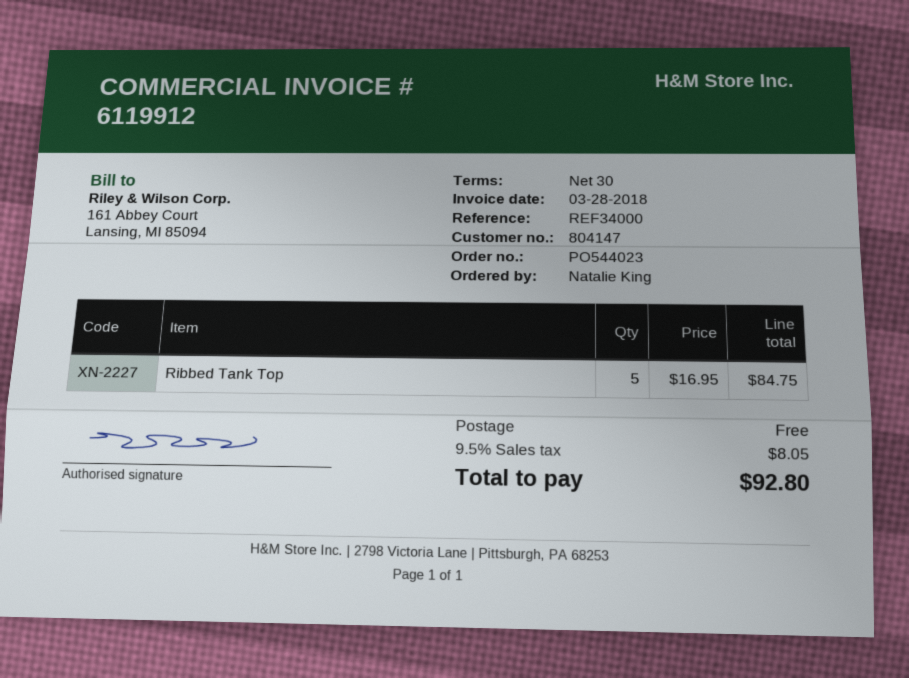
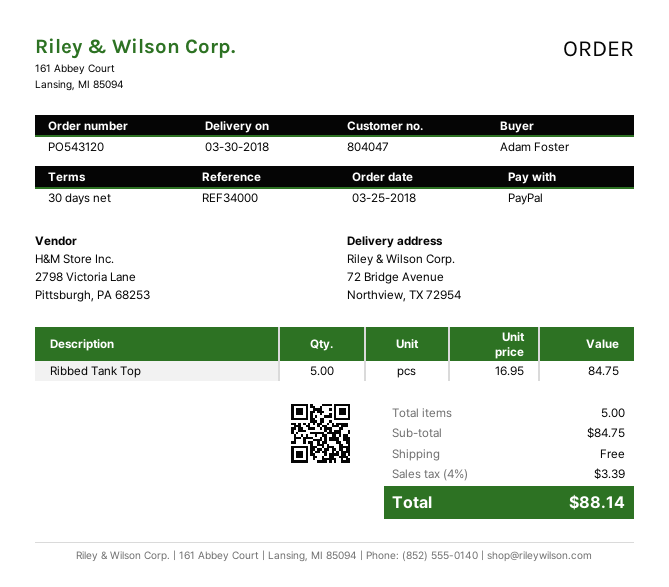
order number: PO544023 -> PO543120
customer number: 804147 -> 804047
ordered by: Natalie King -> Adam Foster
tax: 9.5% = 8.05 -> 4% = 3.39
total: 92.80 -> 88.14

